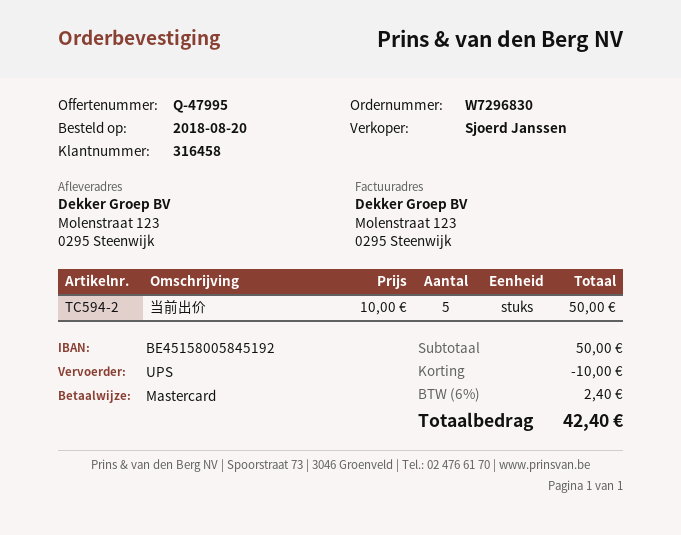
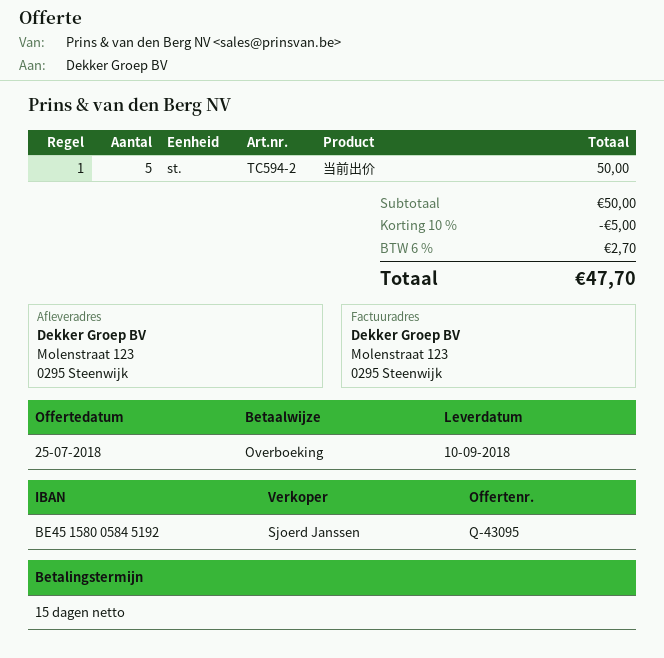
quote number: Q-47995 -> Q-43095
payment method: Mastercard -> bank transfer
discount: 10.00 -> 5.00
tax: 6% = 2.40 -> 6% = 2.70
total: 42.40 -> 47.70

